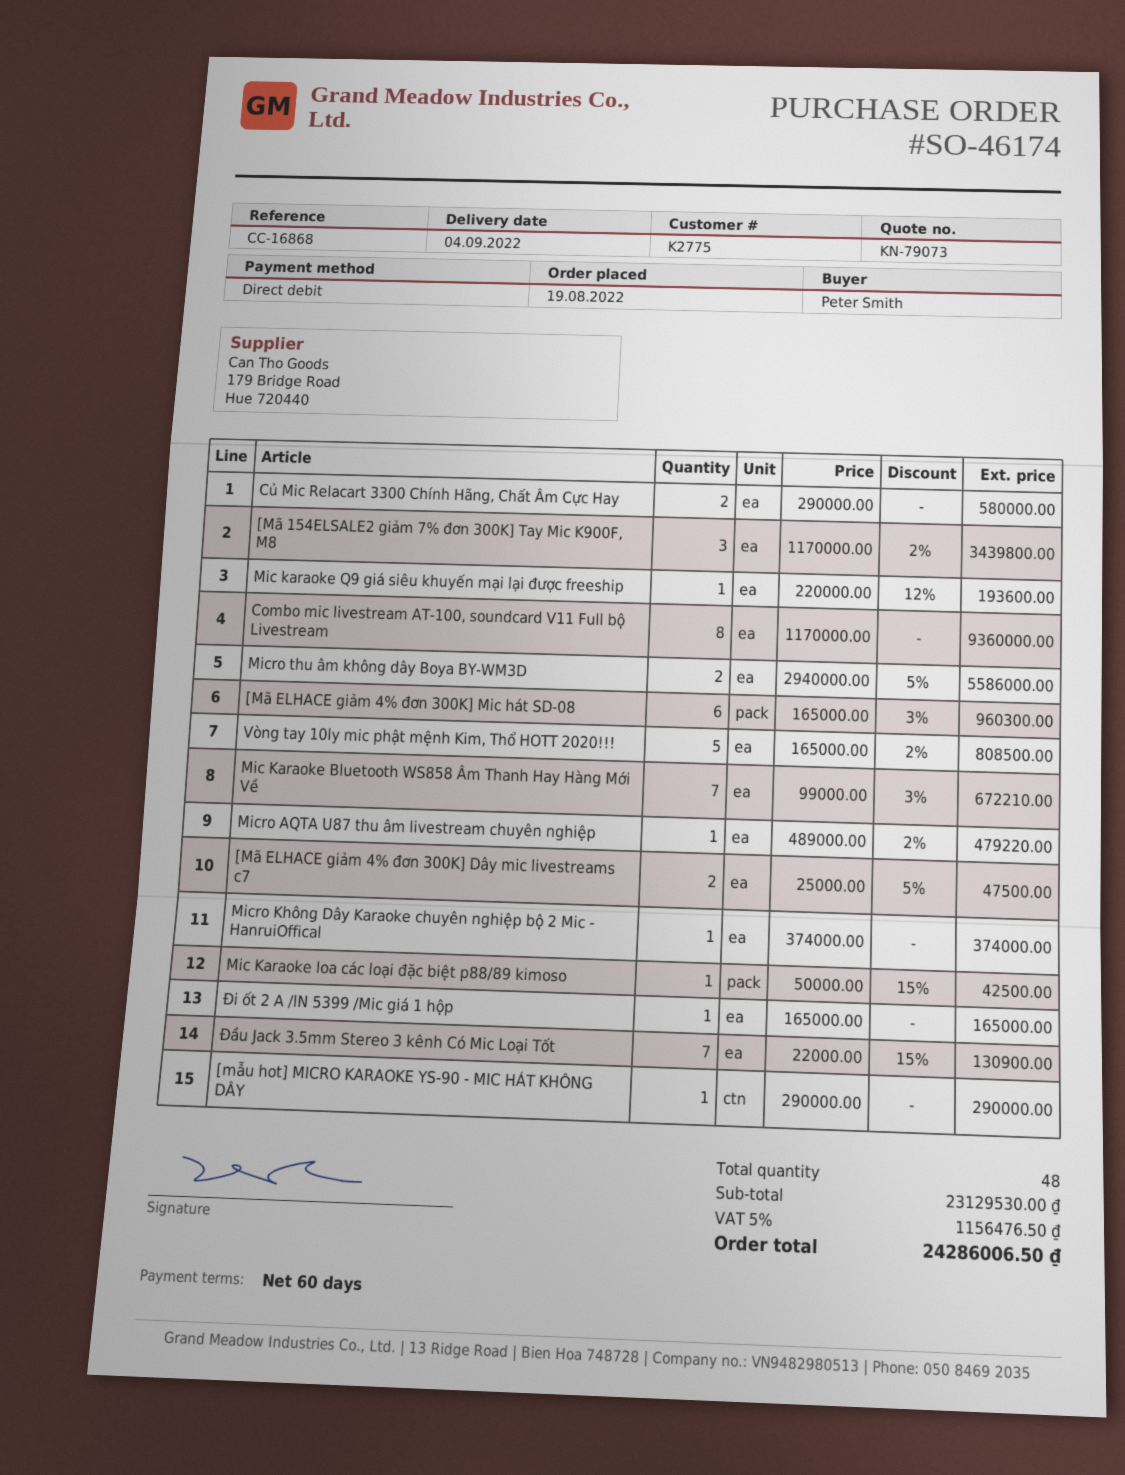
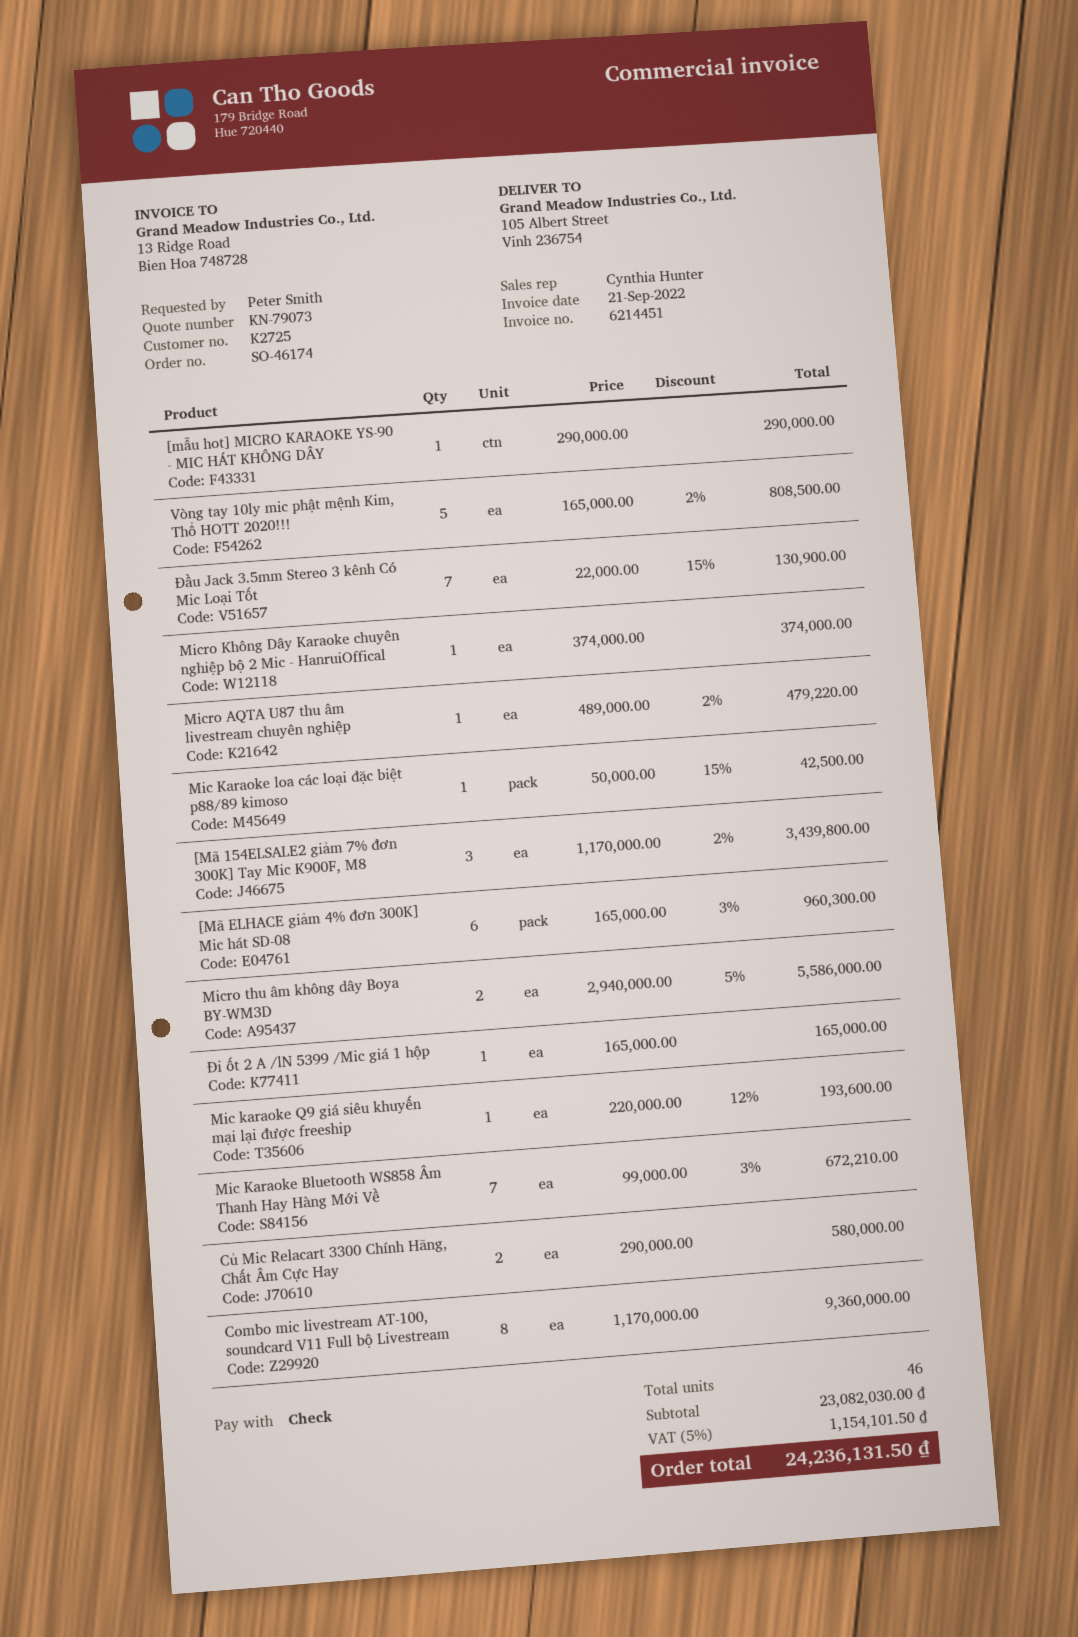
customer number: K2775 -> K2725
payment method: direct debit -> cheque
[Mã ELHACE giảm 4% đơn 300K] Dây mic livestreams c7: 2 x 25000.00 - 5% = 47500.00 -> none
total quantity: 48 -> 46
subtotal: 23129530.00 -> 23082030.00
tax: 5% = 1156476.50 -> 5% = 1154101.50
total: 24286006.50 -> 24236131.50

